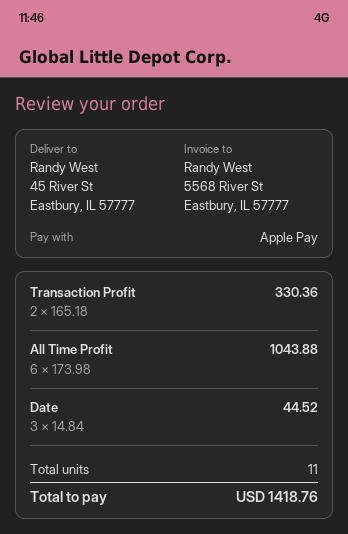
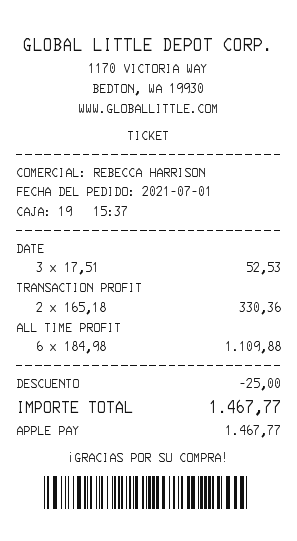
All Time Profit: 6 x 173.98 = 1043.88 -> 6 x 184.98 = 1109.88
Date: 3 x 14.84 = 44.52 -> 3 x 17.51 = 52.53
discount: none -> 25.00
total: 1418.76 -> 1467.77

